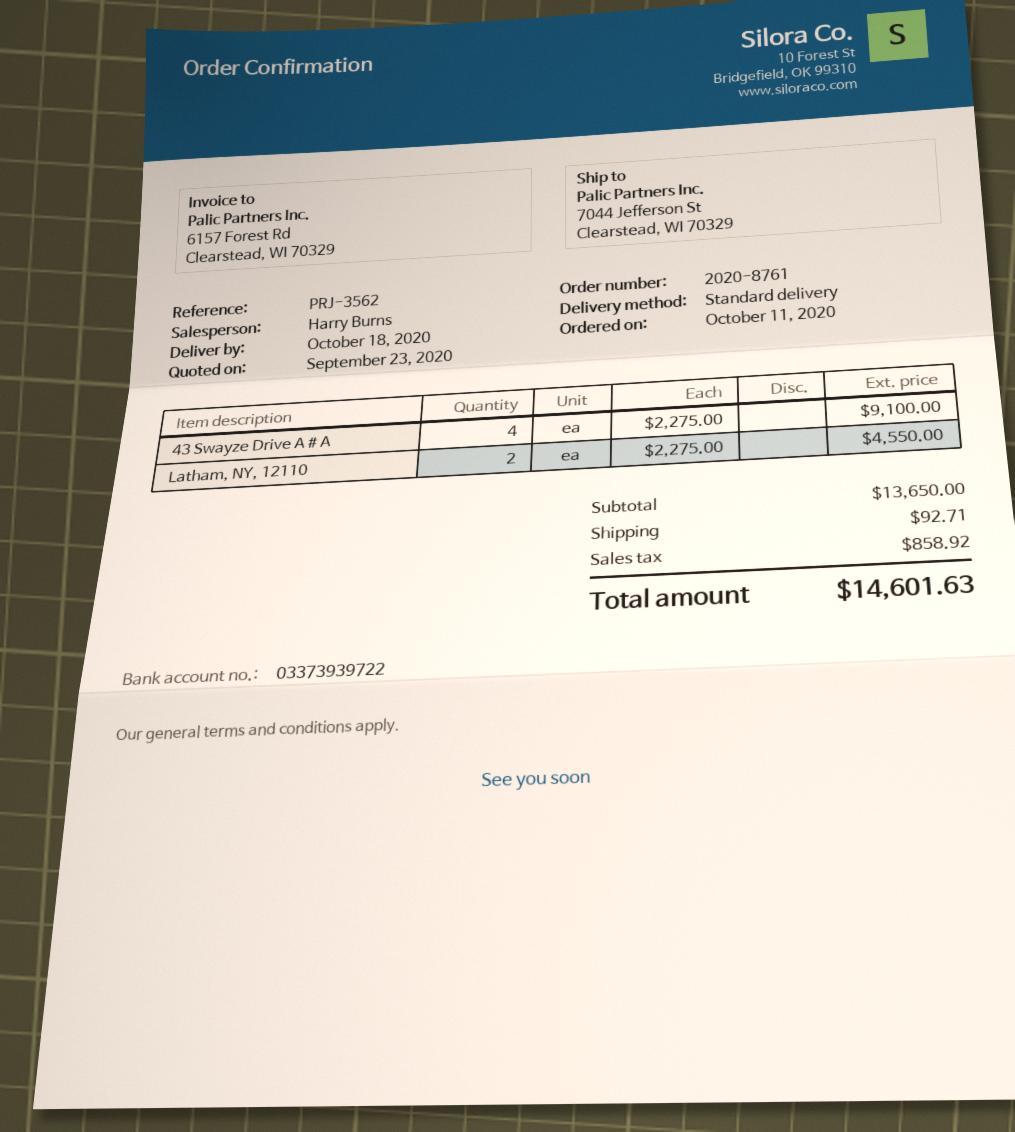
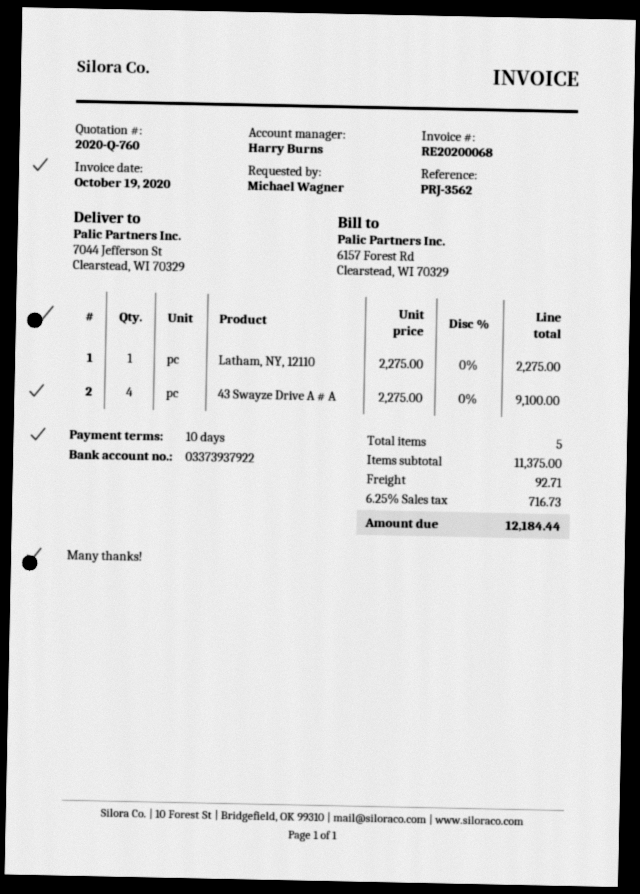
bank account: 03373939722 -> 03373937922
Latham, NY, 12110: 2 x 2275.00 = 4550.00 -> 1 x 2275.00 = 2275.00
subtotal: 13650.00 -> 11375.00
tax: 858.92 -> 716.73
total: 14601.63 -> 12184.44

